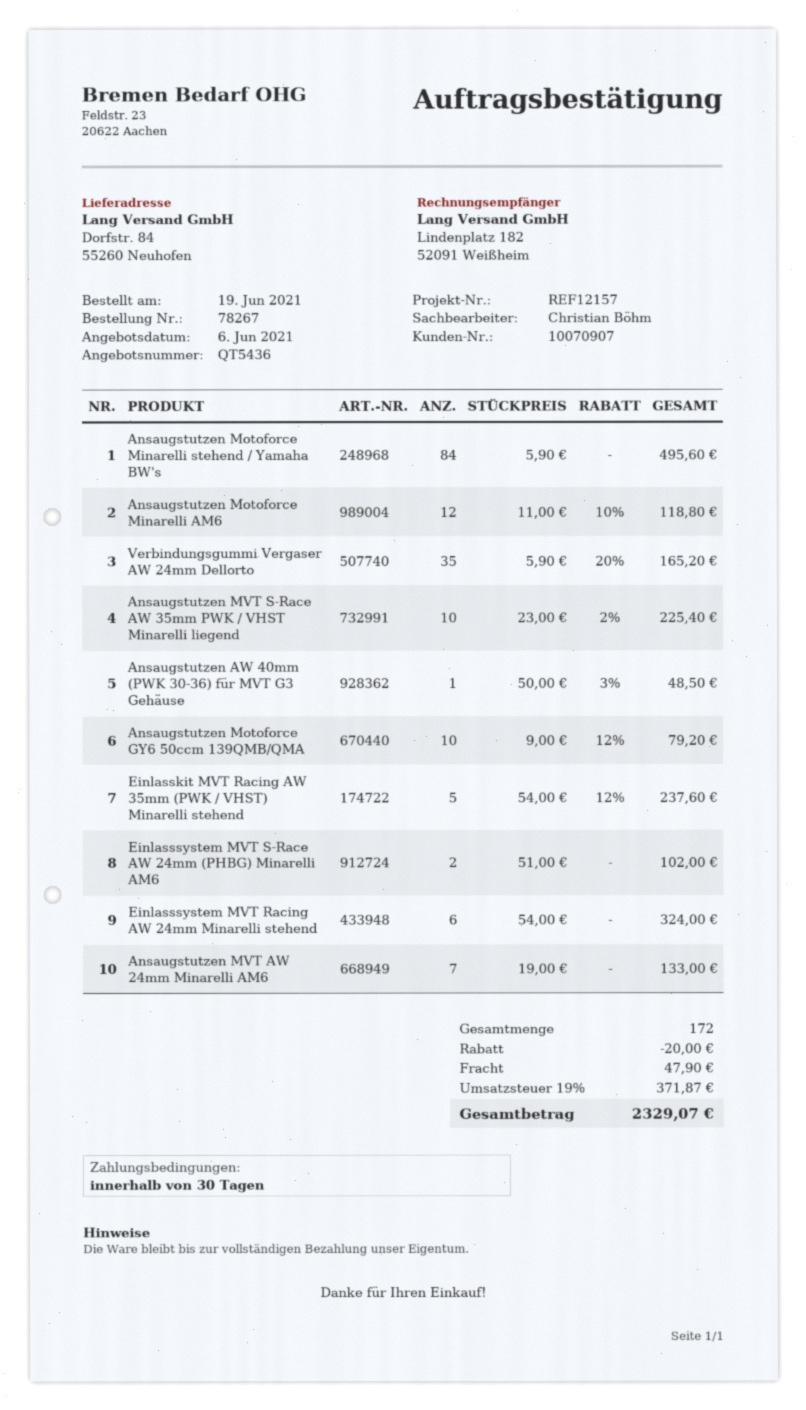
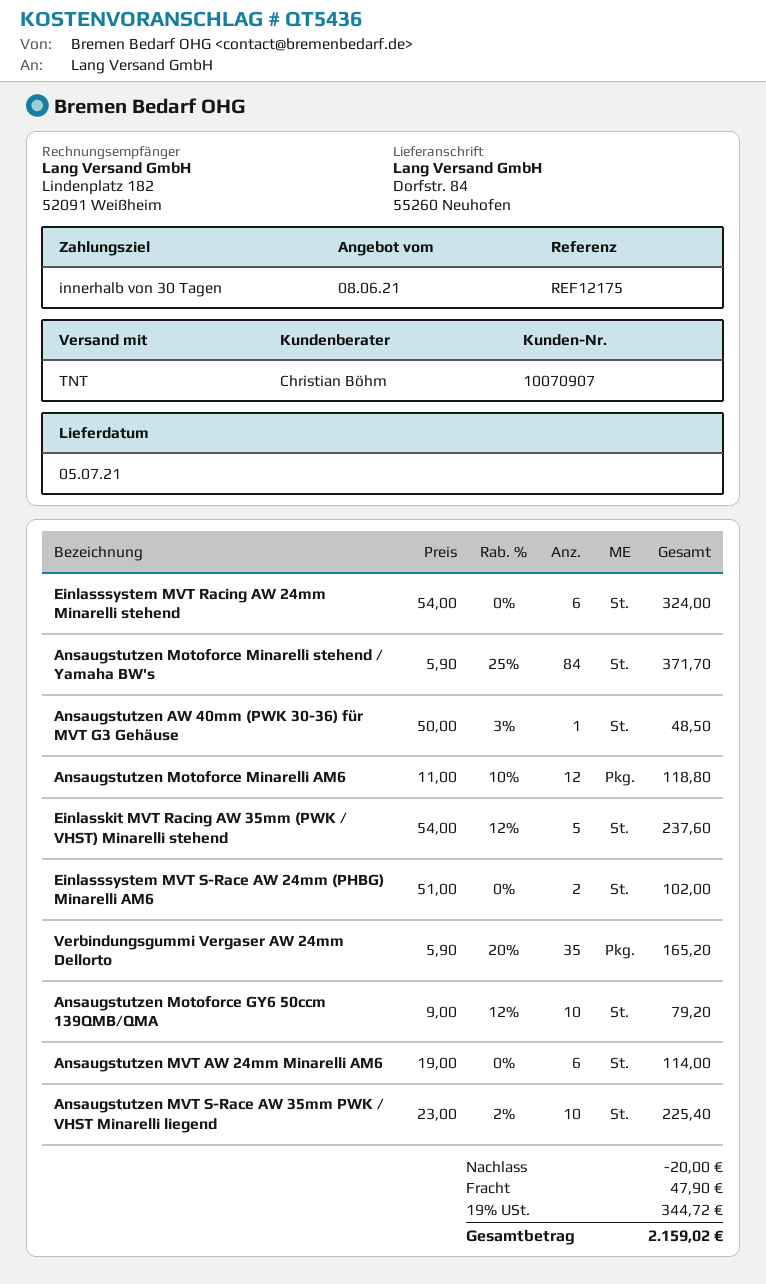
quote date: 2021-06-06 -> 2021-06-08
reference: REF12157 -> REF12175
Ansaugstutzen Motoforce Minarelli stehend / Yamaha BW's: 84 x 5.90 = 495.60 -> 84 x 5.90 - 25% = 371.70
Ansaugstutzen MVT AW 24mm Minarelli AM6: 7 x 19.00 = 133.00 -> 6 x 19.00 = 114.00
tax: 19% = 371.87 -> 19% = 344.72
total: 2329.07 -> 2159.02

